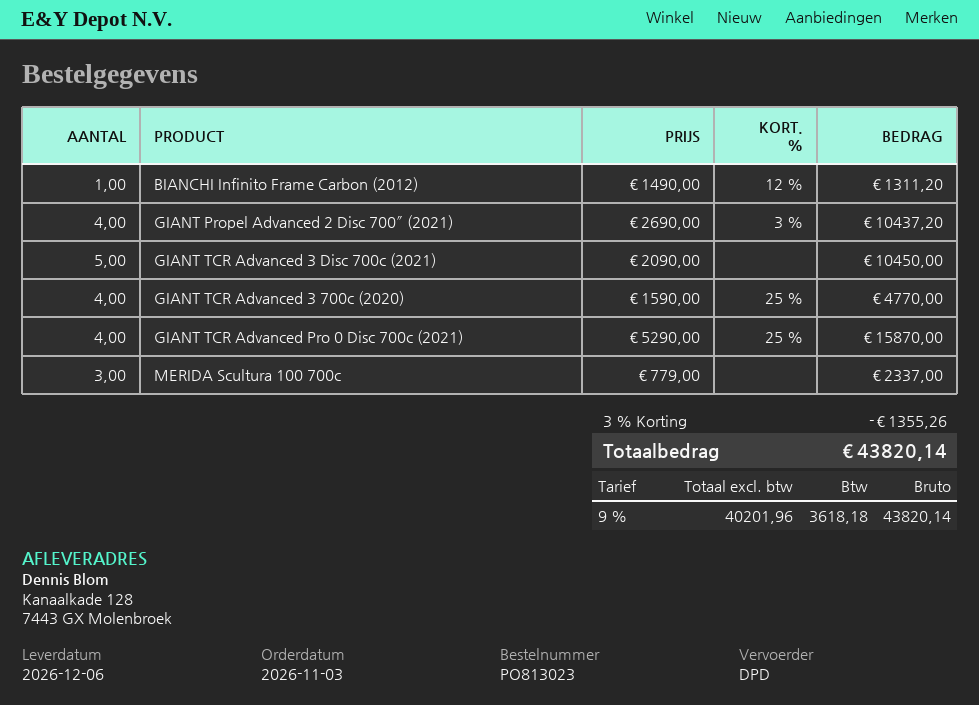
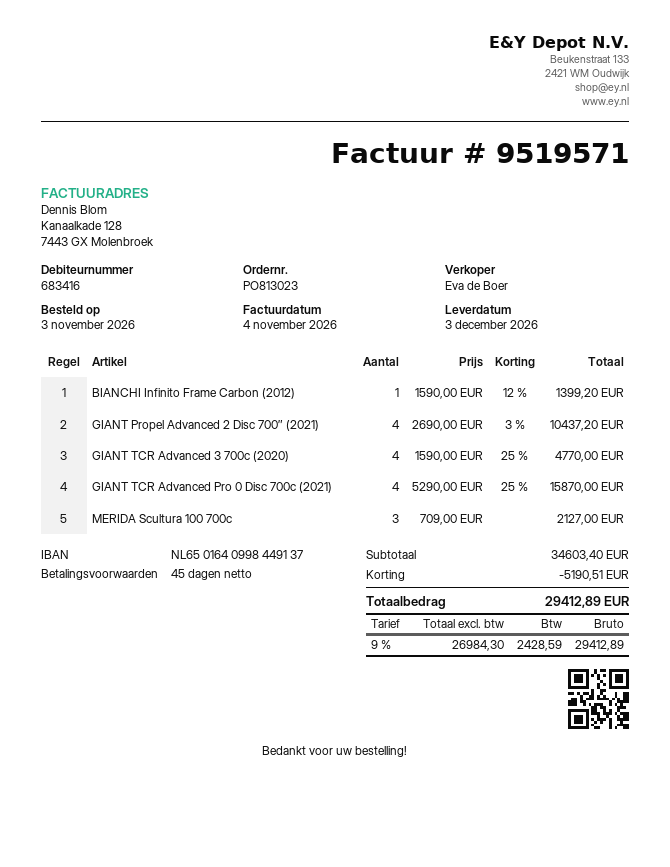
delivery date: 2026-12-06 -> 2026-12-03
BIANCHI Infinito Frame Carbon (2012): 1 x 1490.00 - 12% = 1311.20 -> 1 x 1590.00 - 12% = 1399.20
GIANT TCR Advanced 3 Disc 700c (2021): 5 x 2090.00 = 10450.00 -> none
MERIDA Scultura 100 700c: 3 x 779.00 = 2337.00 -> 3 x 709.00 = 2127.00
discount: 1355.26 -> 5190.51
net: 40201.96 -> 26984.30
tax: 9% = 3618.18 -> 9% = 2428.59
total: 43820.14 -> 29412.89

